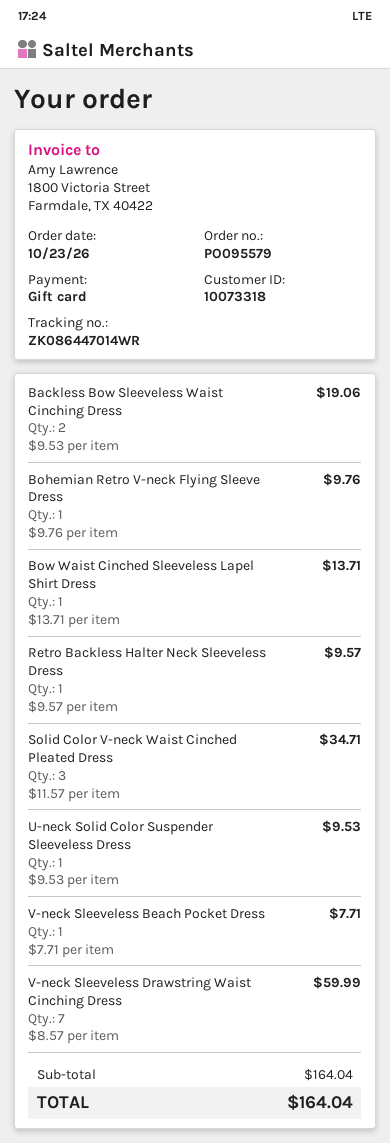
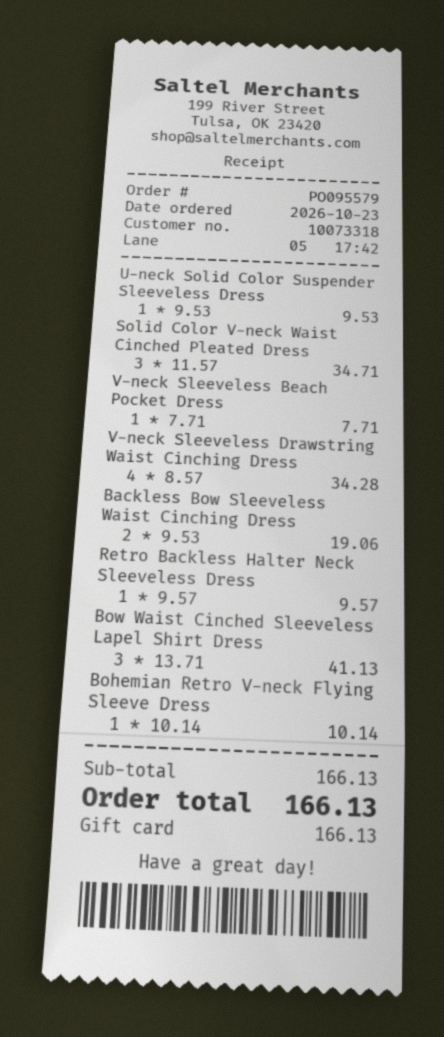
Bohemian Retro V-neck Flying Sleeve Dress: 1 x 9.76 = 9.76 -> 1 x 10.14 = 10.14
Bow Waist Cinched Sleeveless Lapel Shirt Dress: 1 x 13.71 = 13.71 -> 3 x 13.71 = 41.13
V-neck Sleeveless Drawstring Waist Cinching Dress: 7 x 8.57 = 59.99 -> 4 x 8.57 = 34.28
subtotal: 164.04 -> 166.13
total: 164.04 -> 166.13

